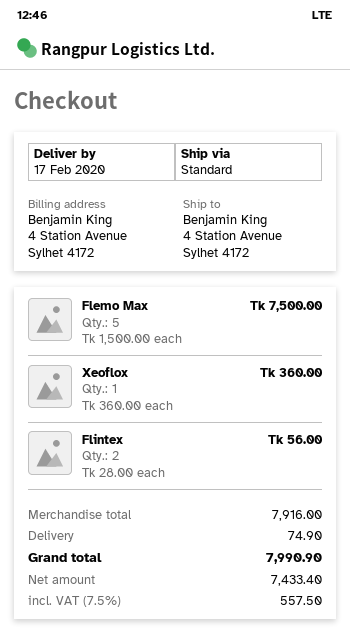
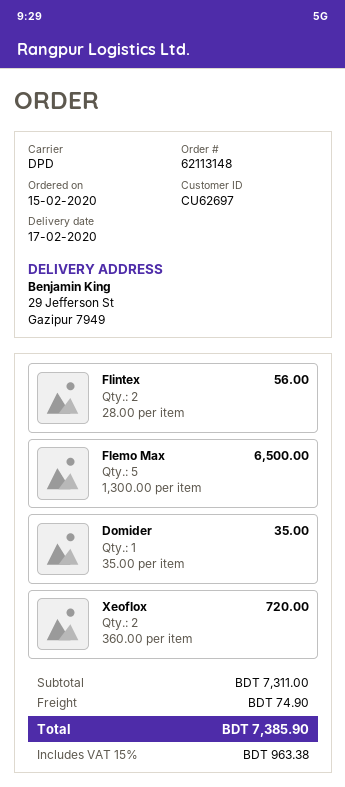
shipping method: standard -> DPD
ship to: 4 Station Avenue, Sylhet 4172 -> 29 Jefferson St, Gazipur 7949
Flemo Max: 5 x 1500.00 = 7500.00 -> 5 x 1300.00 = 6500.00
Xeoflox: 1 x 360.00 = 360.00 -> 2 x 360.00 = 720.00
Domider: none -> 1 x 35.00 = 35.00
subtotal: 7916.00 -> 7311.00
tax: 7.5% = 557.50 -> 15% = 963.38
total: 7990.90 -> 7385.90

